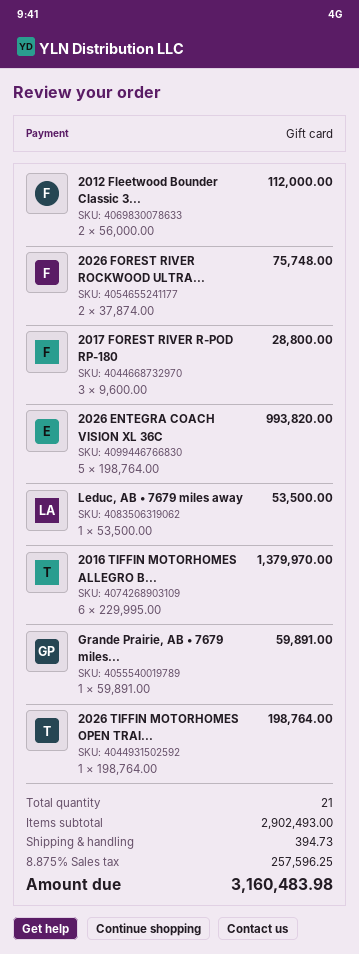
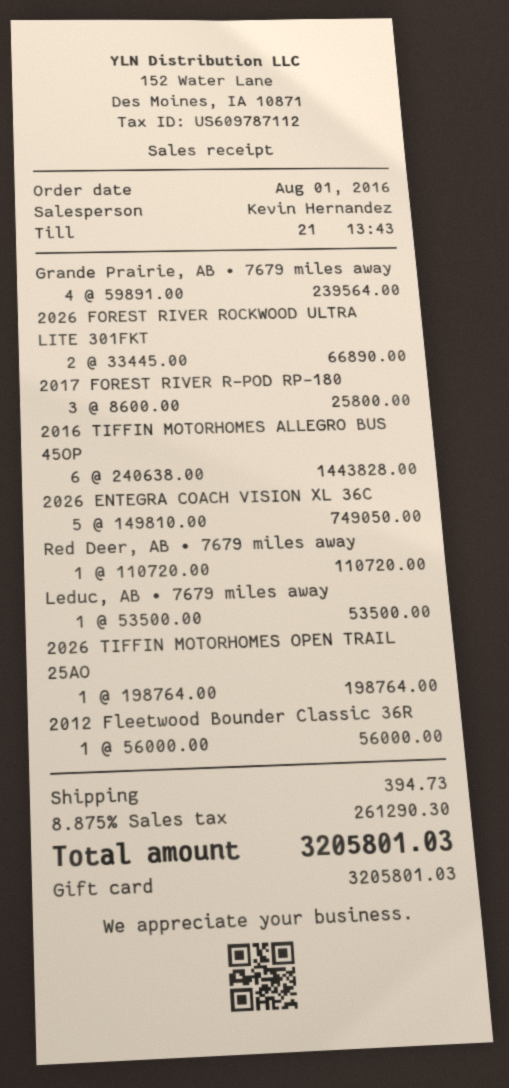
2012 Fleetwood Bounder Classic 3...: 2 x 56000.00 = 112000.00 -> 1 x 56000.00 = 56000.00
2026 FOREST RIVER ROCKWOOD ULTRA...: 2 x 37874.00 = 75748.00 -> 2 x 33445.00 = 66890.00
2017 FOREST RIVER R-POD RP-180: 3 x 9600.00 = 28800.00 -> 3 x 8600.00 = 25800.00
2026 ENTEGRA COACH VISION XL 36C: 5 x 198764.00 = 993820.00 -> 5 x 149810.00 = 749050.00
2016 TIFFIN MOTORHOMES ALLEGRO B...: 6 x 229995.00 = 1379970.00 -> 6 x 240638.00 = 1443828.00
Grande Prairie, AB • 7679 miles...: 1 x 59891.00 = 59891.00 -> 4 x 59891.00 = 239564.00
Red Deer, AB • 7679 miles away: none -> 1 x 110720.00 = 110720.00
tax: 8.875% = 257596.25 -> 8.875% = 261290.30
total: 3160483.98 -> 3205801.03

